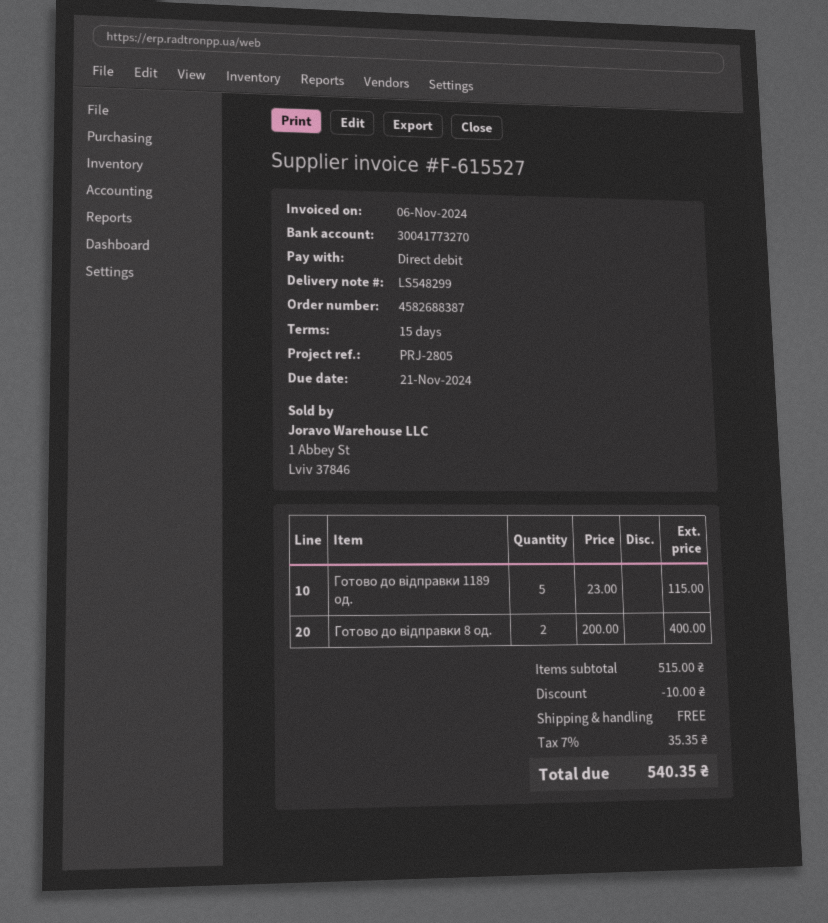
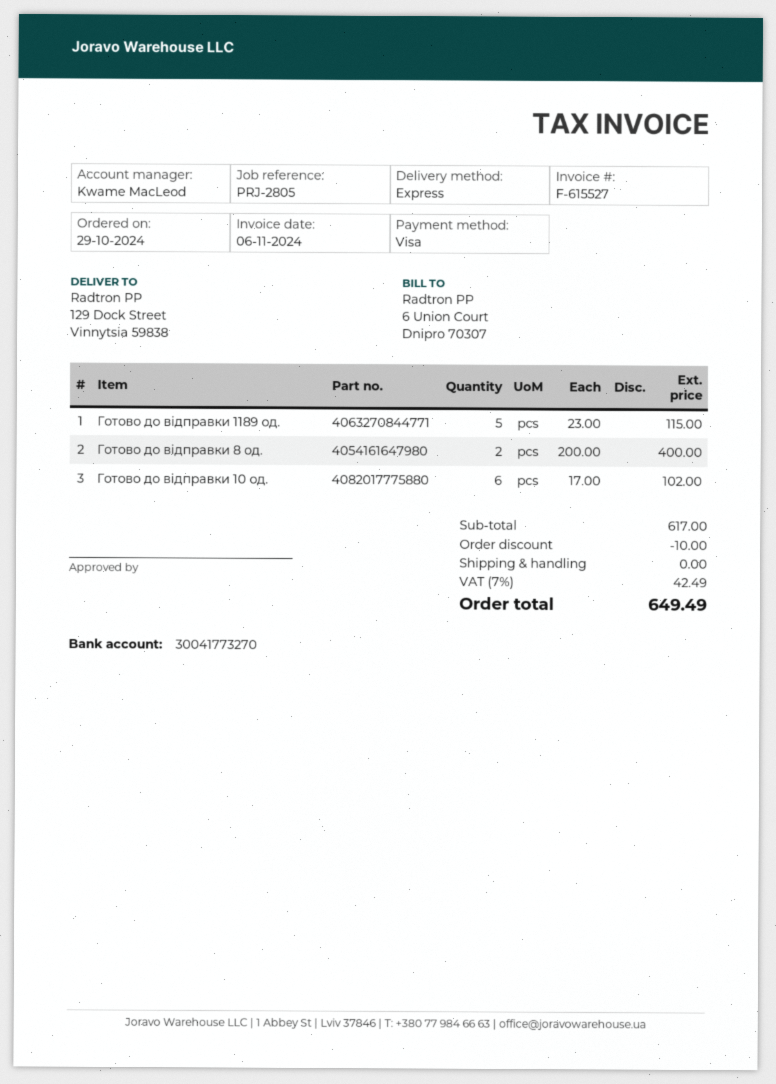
payment method: direct debit -> Visa
Готово до відправки 10 од.: none -> 6 x 17.00 = 102.00
subtotal: 515.00 -> 617.00
tax: 7% = 35.35 -> 7% = 42.49
total: 540.35 -> 649.49

